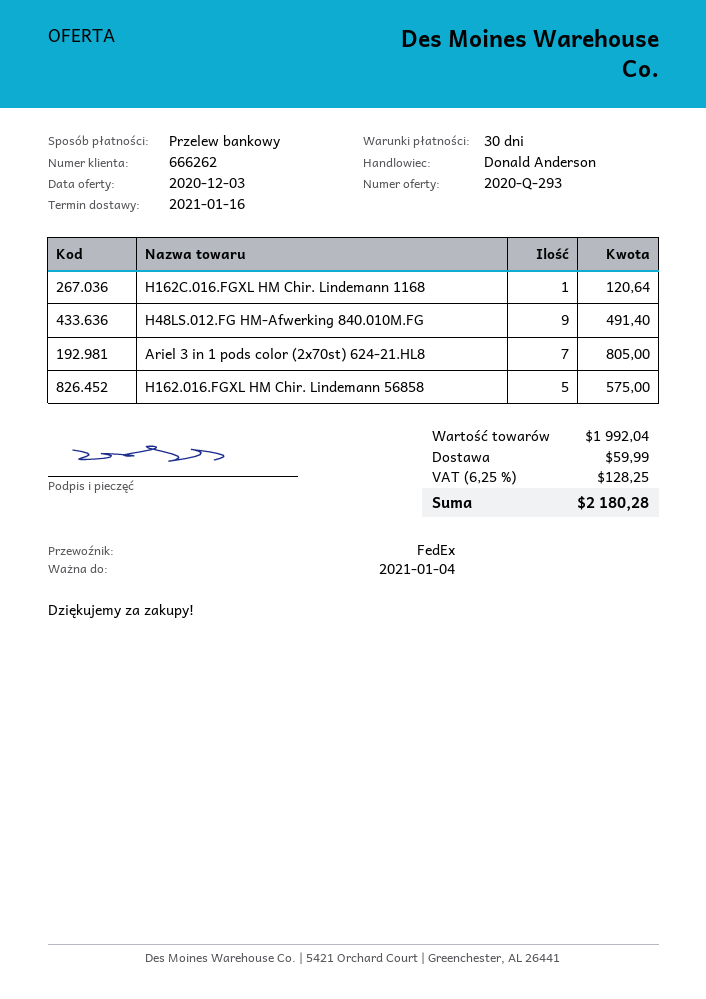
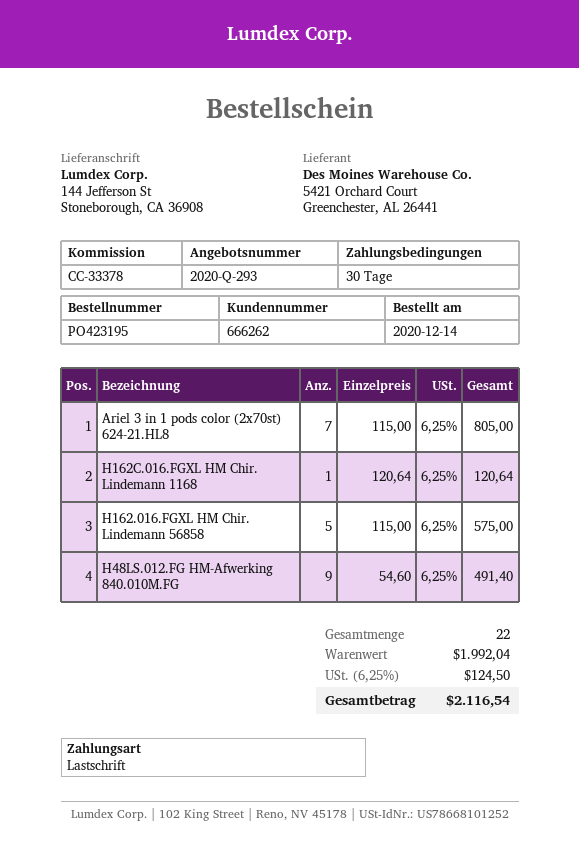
payment method: bank transfer -> direct debit
shipping: 59.99 -> none
tax: 6.25% = 128.25 -> 6.25% = 124.50
total: 2180.28 -> 2116.54

